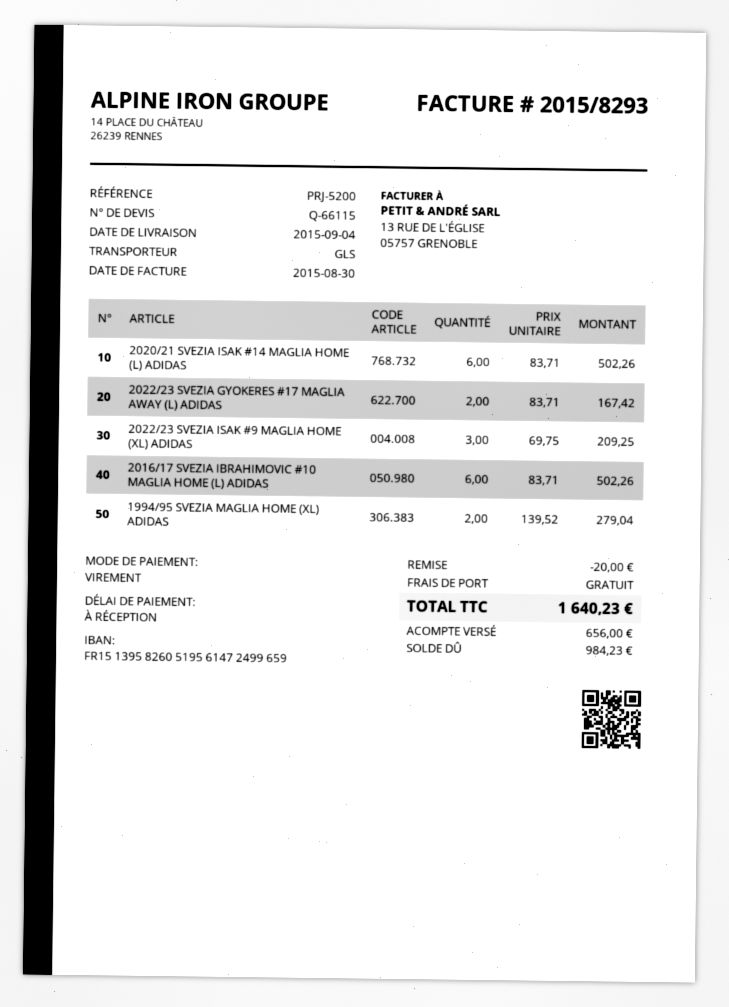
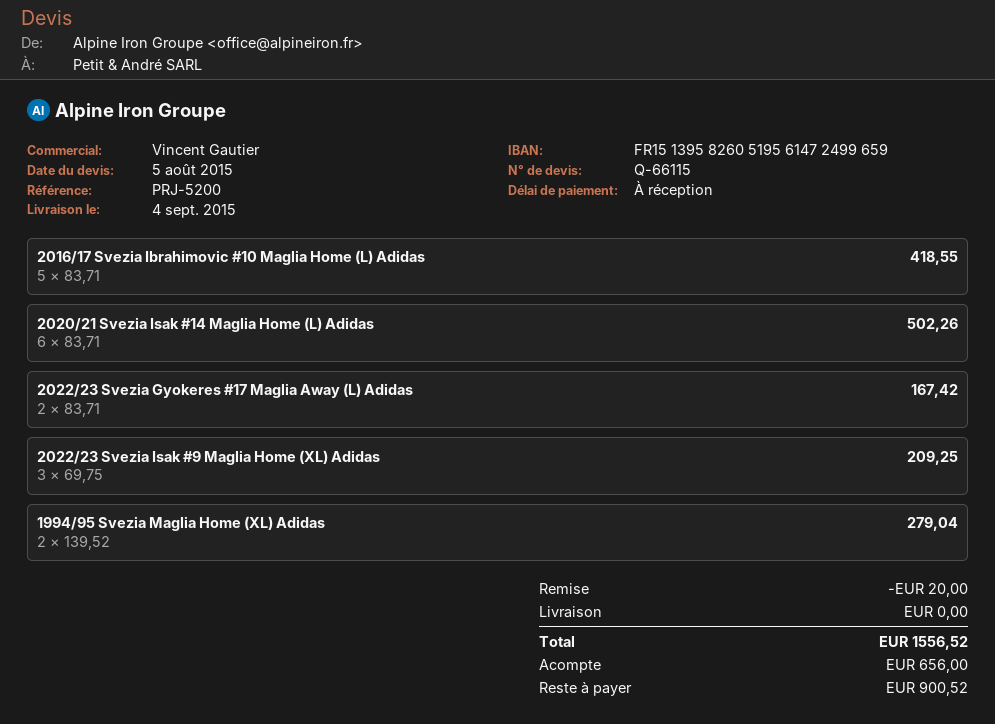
2016/17 SVEZIA IBRAHIMOVIC #10 MAGLIA HOME (L) ADIDAS: 6 x 83.71 = 502.26 -> 5 x 83.71 = 418.55
total: 1640.23 -> 1556.52
balance: 984.23 -> 900.52

